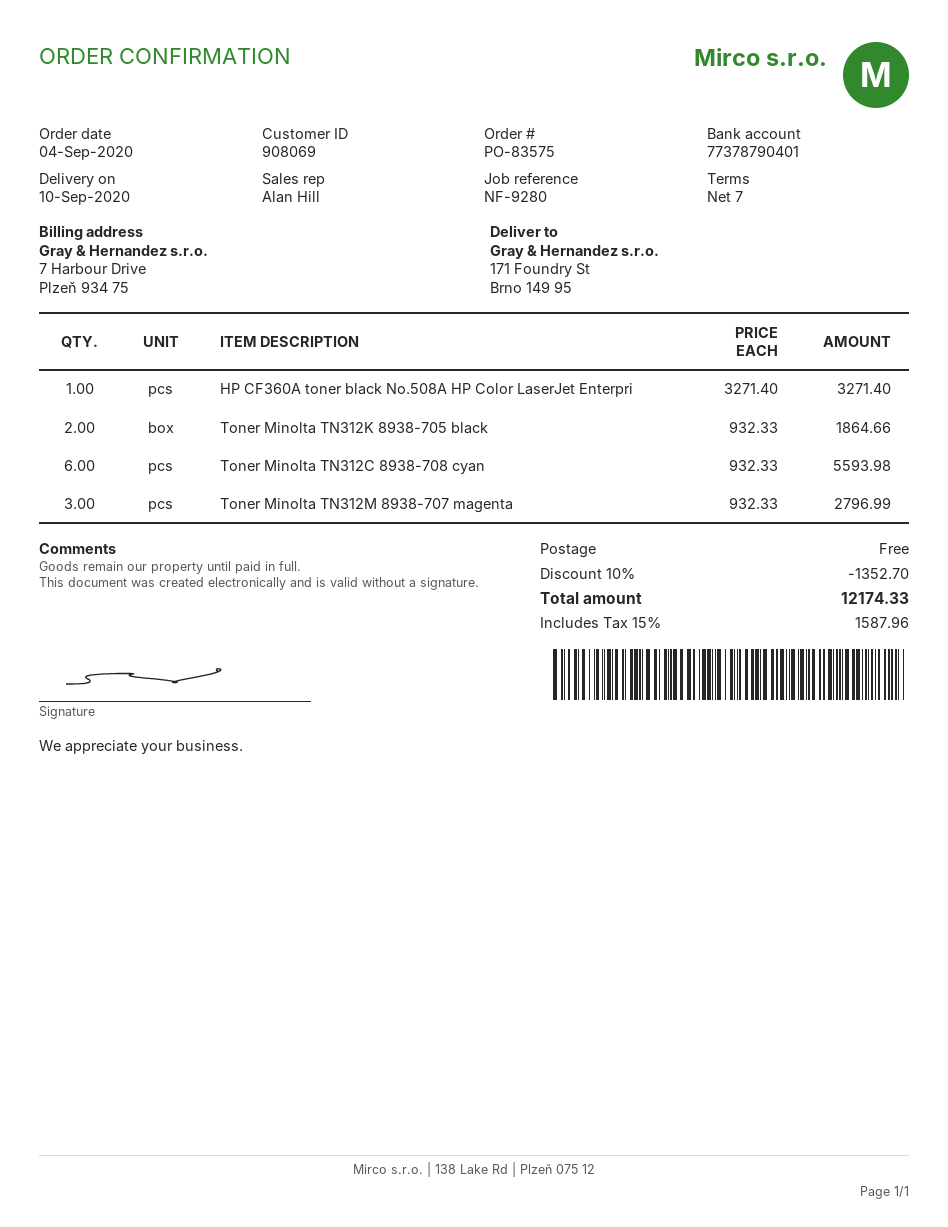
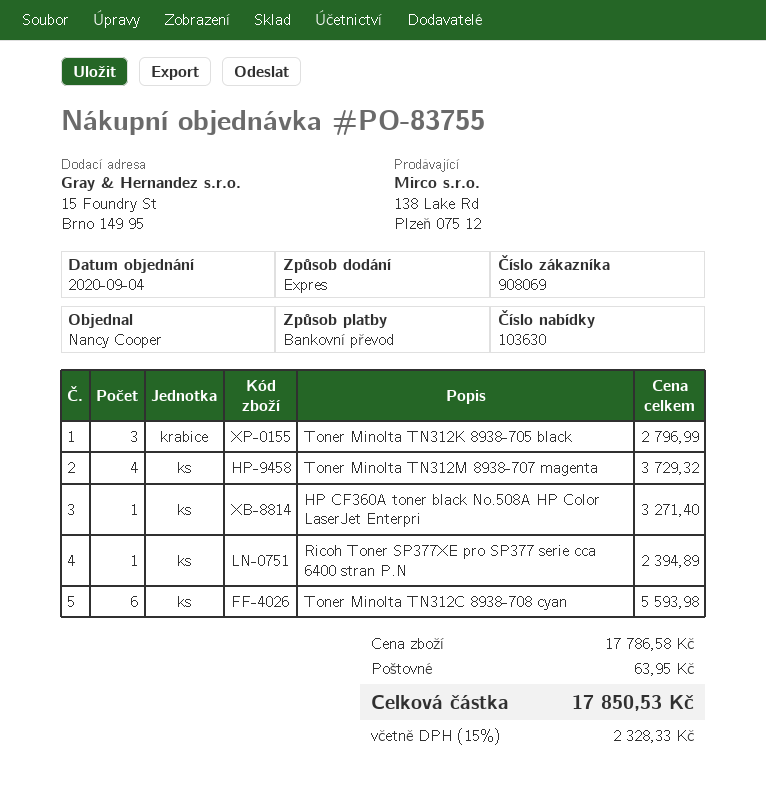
order number: PO-83575 -> PO-83755
ship to: 171 Foundry St, Brno 149 95 -> 15 Foundry St, Brno 149 95
Toner Minolta TN312K 8938-705 black: 2 for 1864.66 -> 3 for 2796.99
Toner Minolta TN312M 8938-707 magenta: 3 for 2796.99 -> 4 for 3729.32
Ricoh Toner SP377XE pro SP377 serie cca 6400 stran P.N: none -> 1 for 2394.89
discount: 10% = 1352.70 -> none
shipping: 0.00 -> 63.95
tax: 15% = 1587.96 -> 15% = 2328.33
total: 12174.33 -> 17850.53

